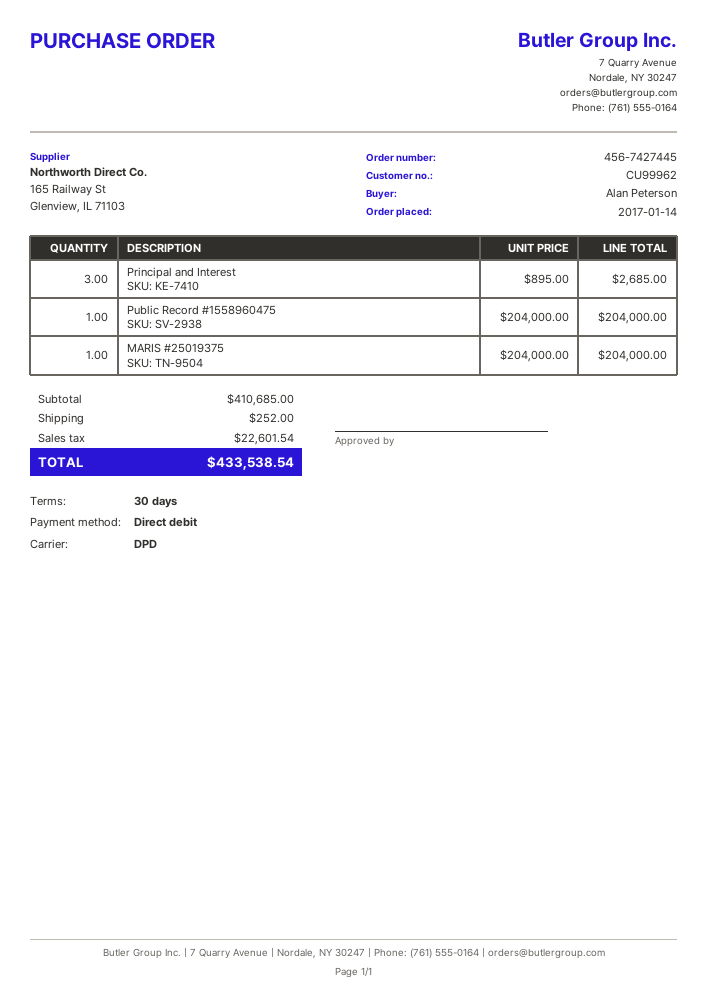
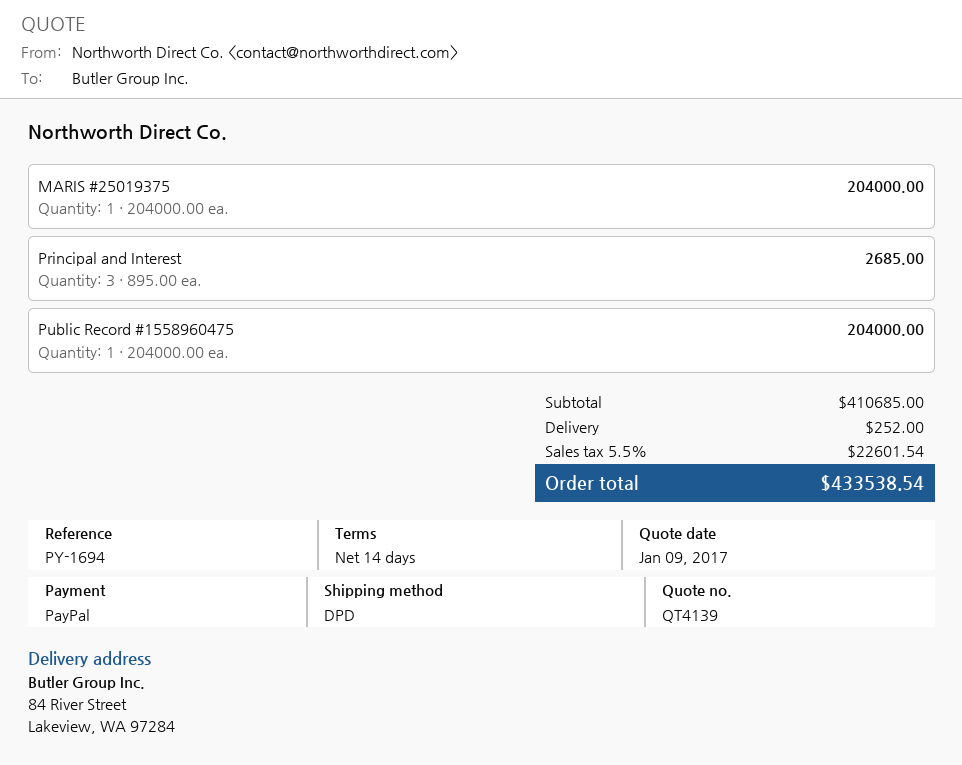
payment terms: 30 days -> 14 days
payment method: direct debit -> PayPal

